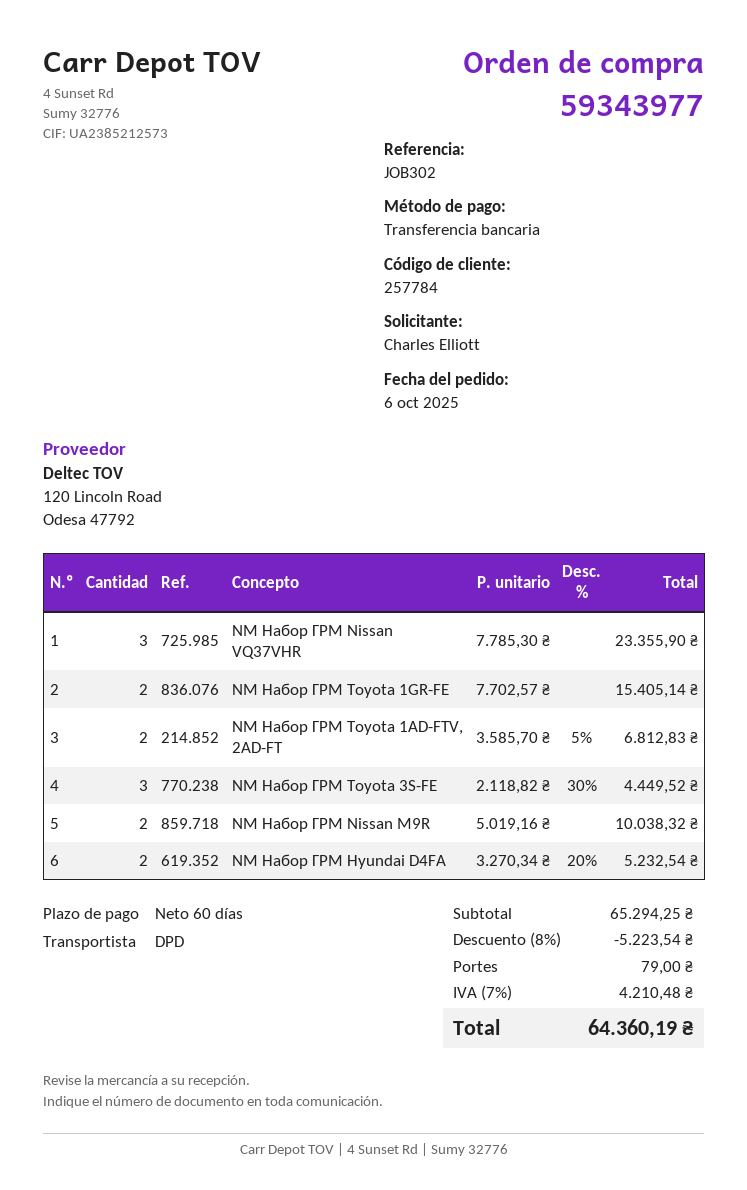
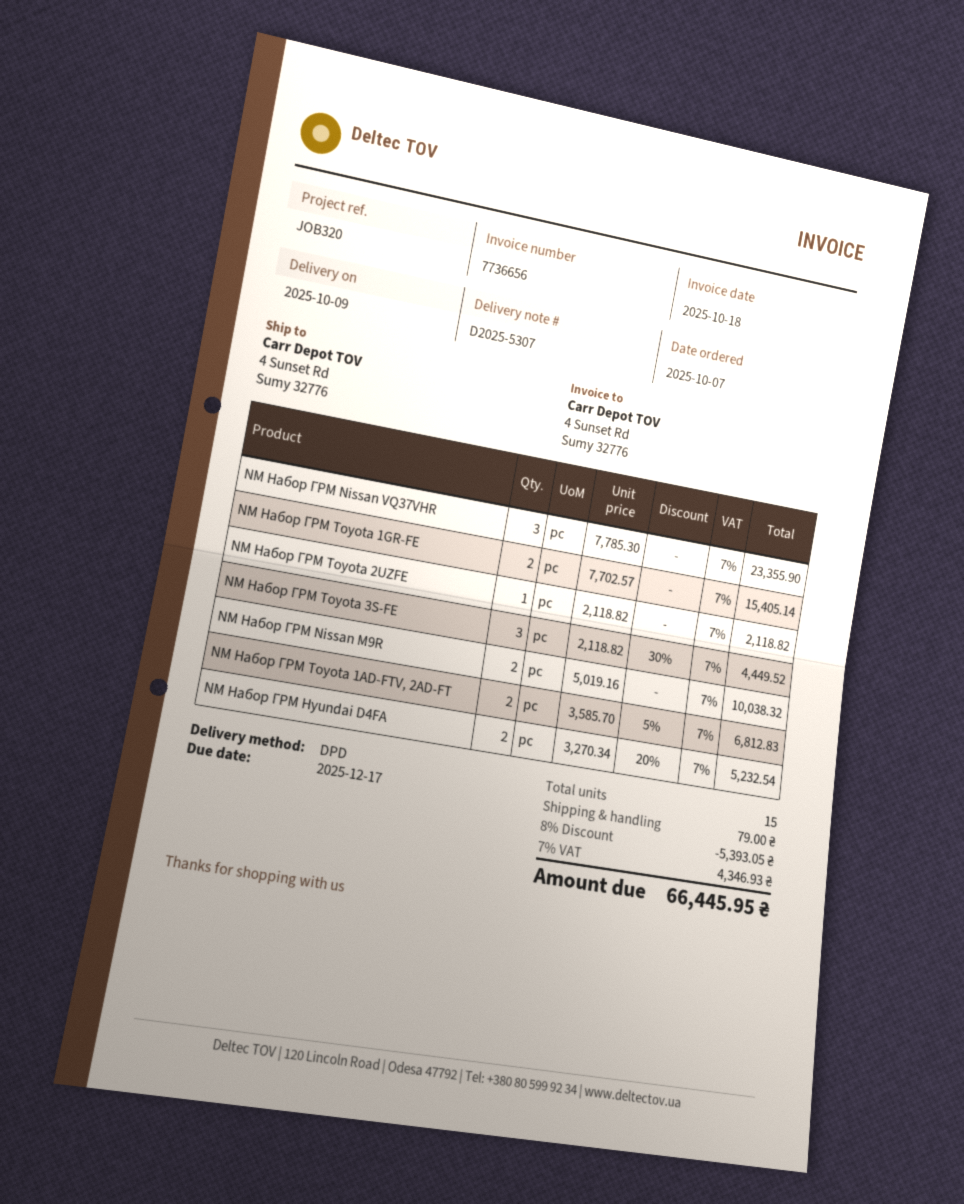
order date: 2025-10-06 -> 2025-10-07
reference: JOB302 -> JOB320
NM Набор ГРМ Toyota 2UZFE: none -> 1 x 2118.82 = 2118.82
discount: 8% = 5223.54 -> 8% = 5393.05
tax: 7% = 4210.48 -> 7% = 4346.93
total: 64360.19 -> 66445.95

